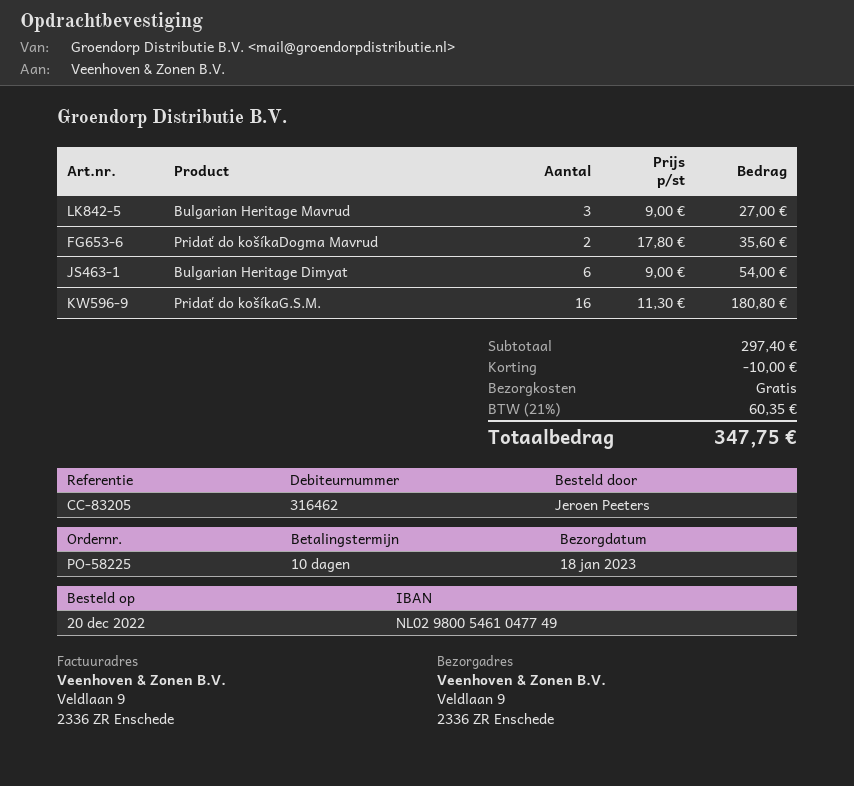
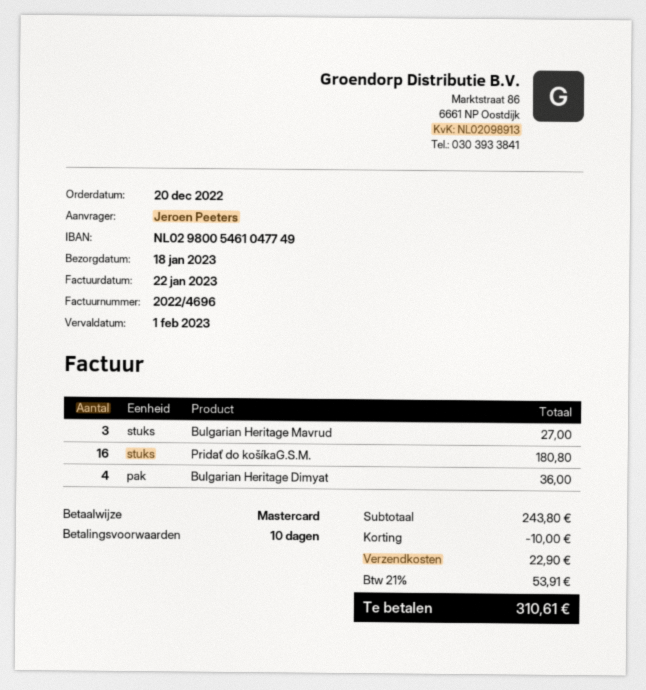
Pridať do košíkaDogma Mavrud: 2 for 35.60 -> none
Bulgarian Heritage Dimyat: 6 for 54.00 -> 4 for 36.00
subtotal: 297.40 -> 243.80
shipping: 0.00 -> 22.90
tax: 21% = 60.35 -> 21% = 53.91
total: 347.75 -> 310.61

